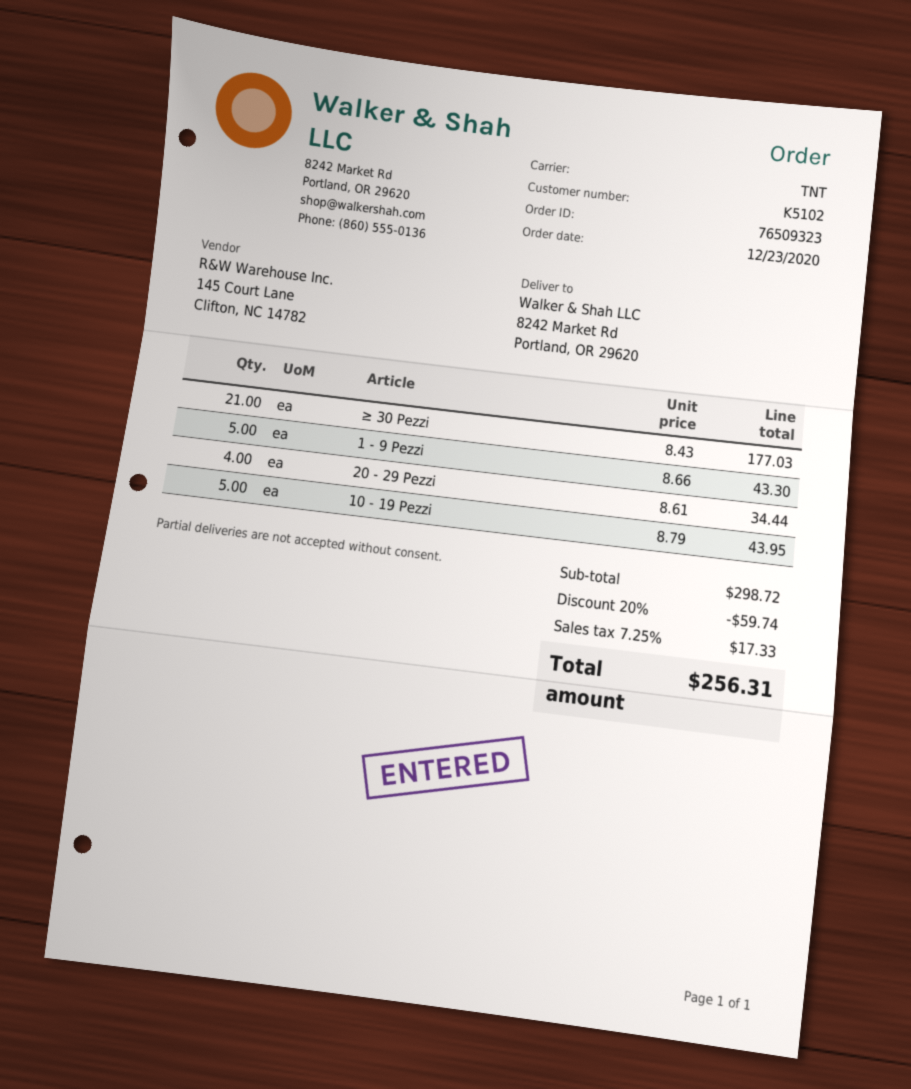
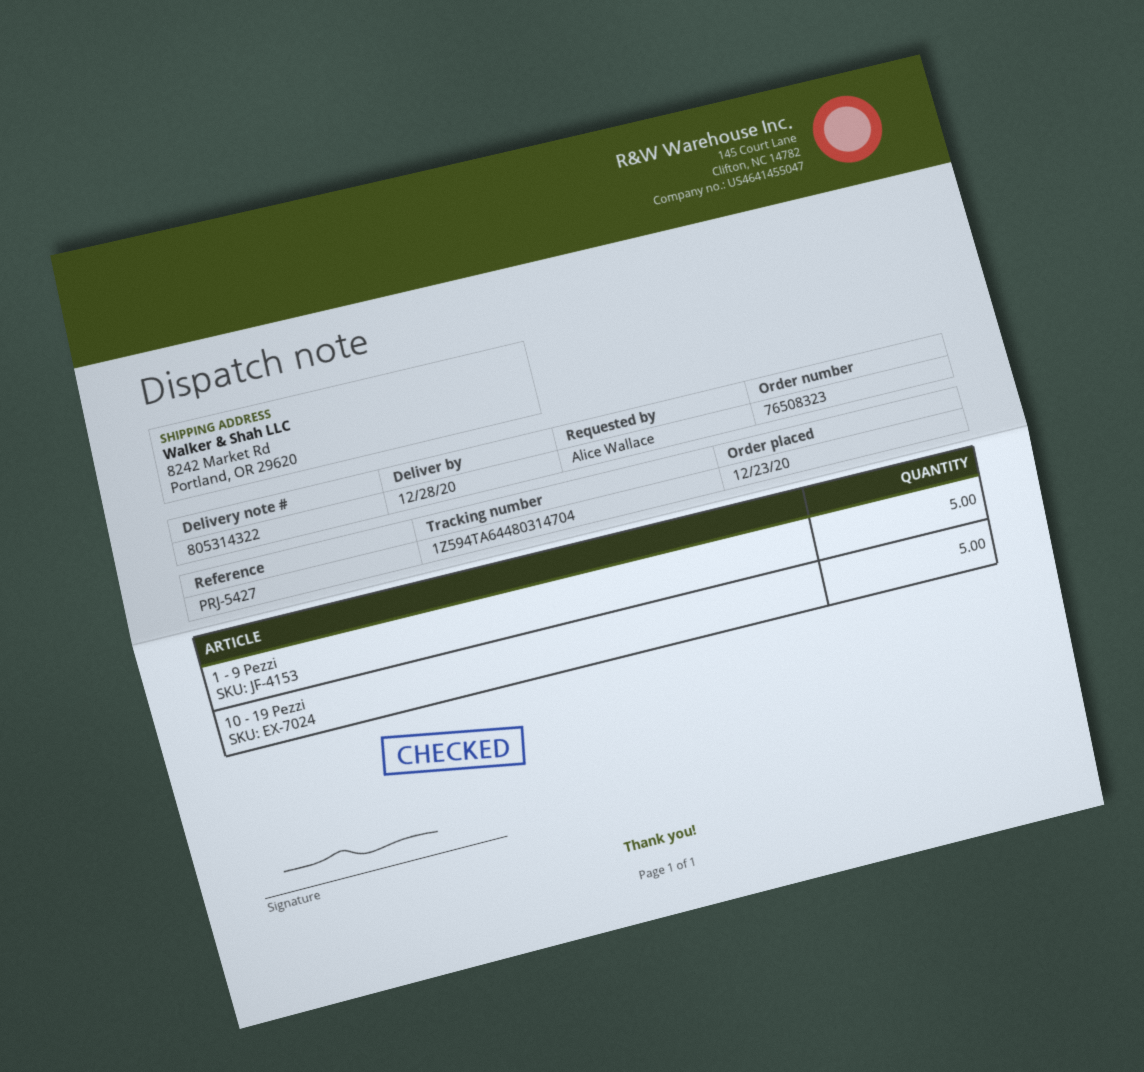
order number: 76509323 -> 76508323
≥ 30 Pezzi: 21 -> none
20 - 29 Pezzi: 4 -> none

